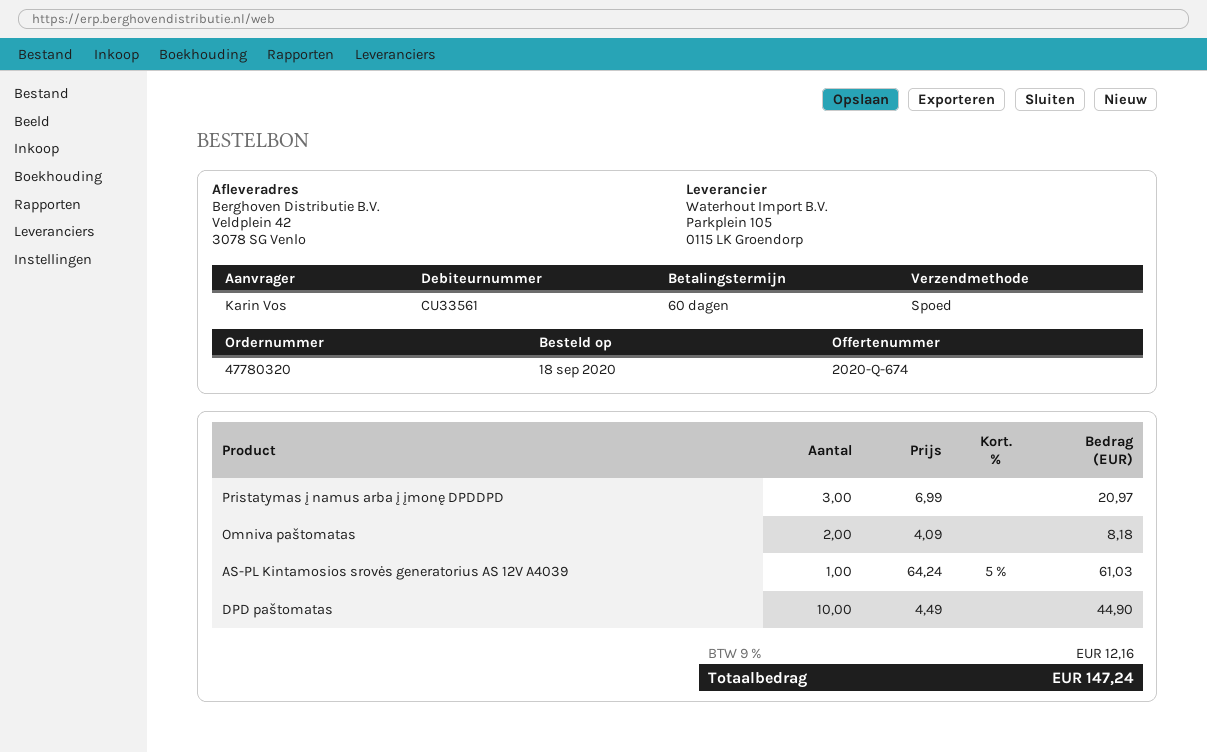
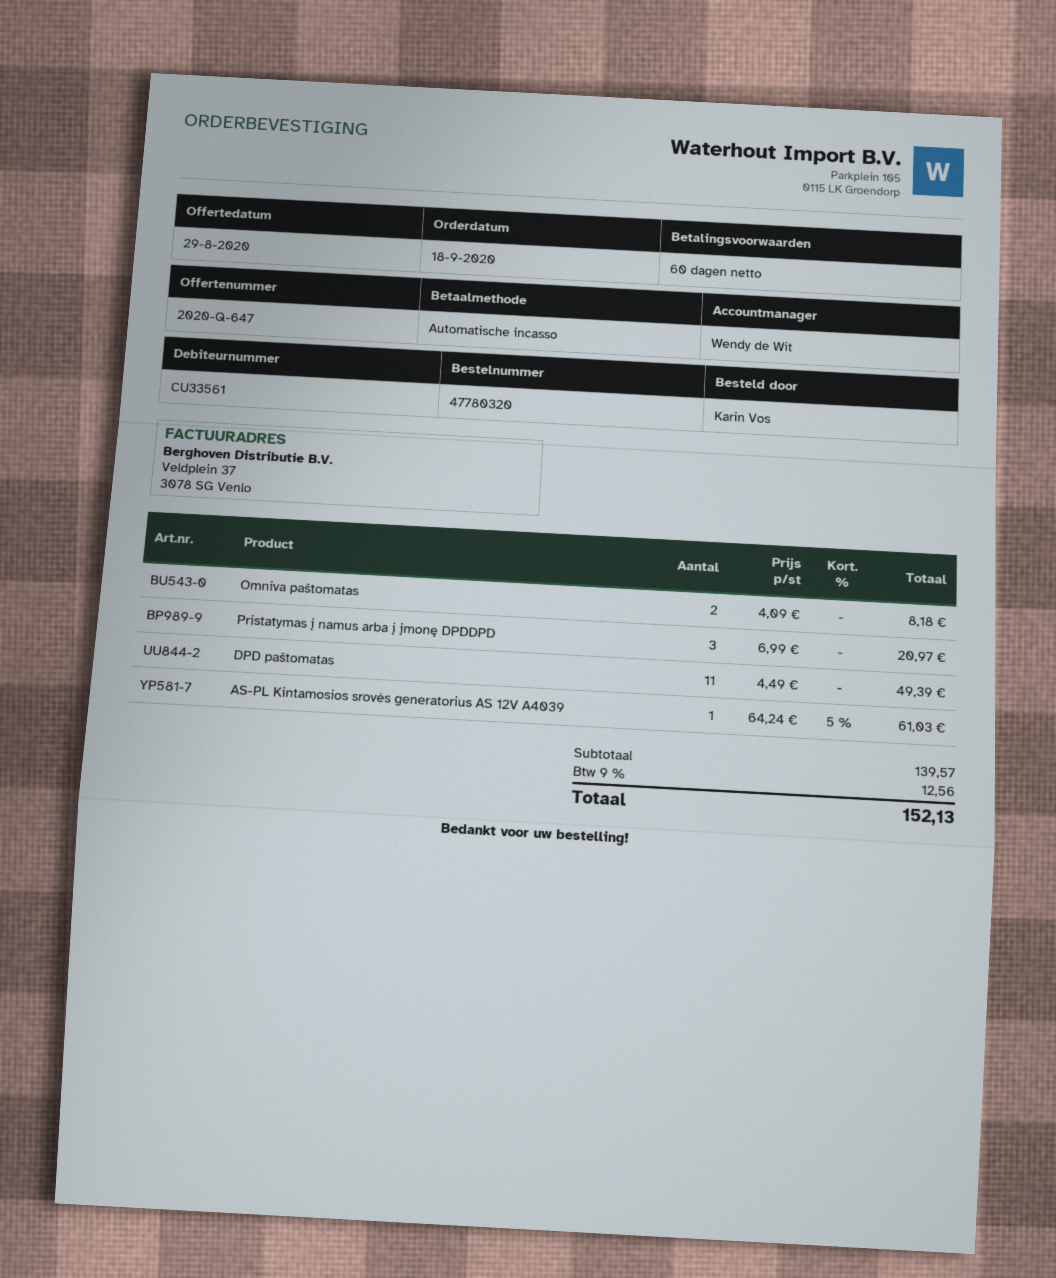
quote number: 2020-Q-674 -> 2020-Q-647
DPD paštomatas: 10 x 4.49 = 44.90 -> 11 x 4.49 = 49.39
tax: 9% = 12.16 -> 9% = 12.56
total: 147.24 -> 152.13

